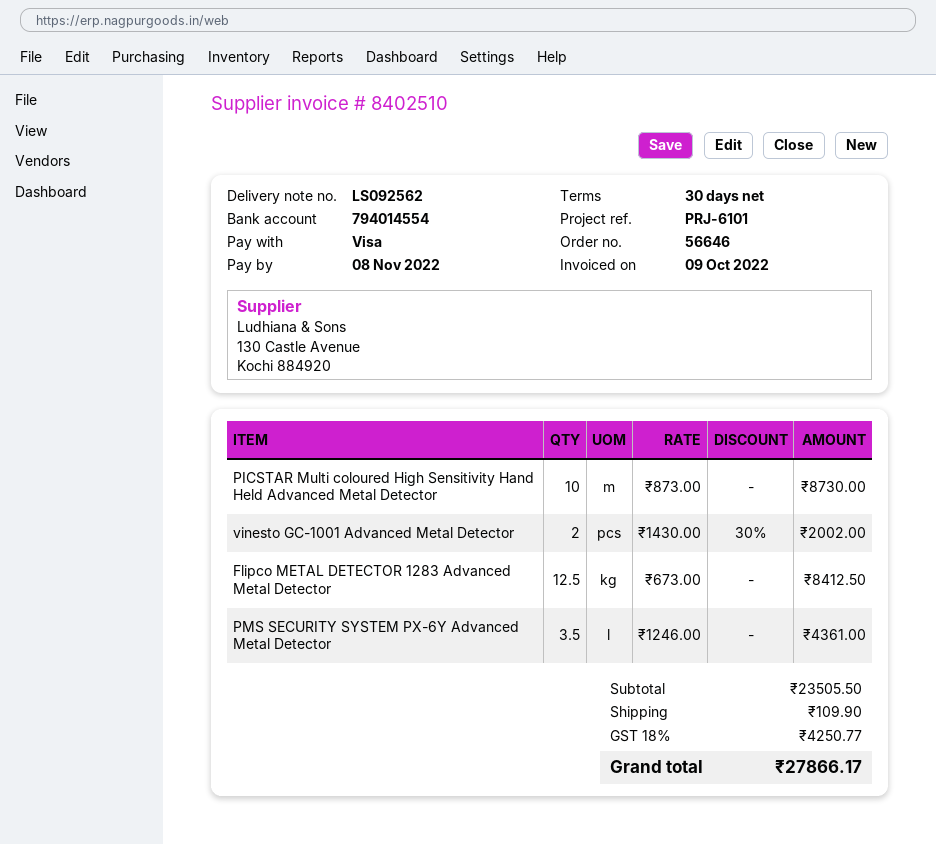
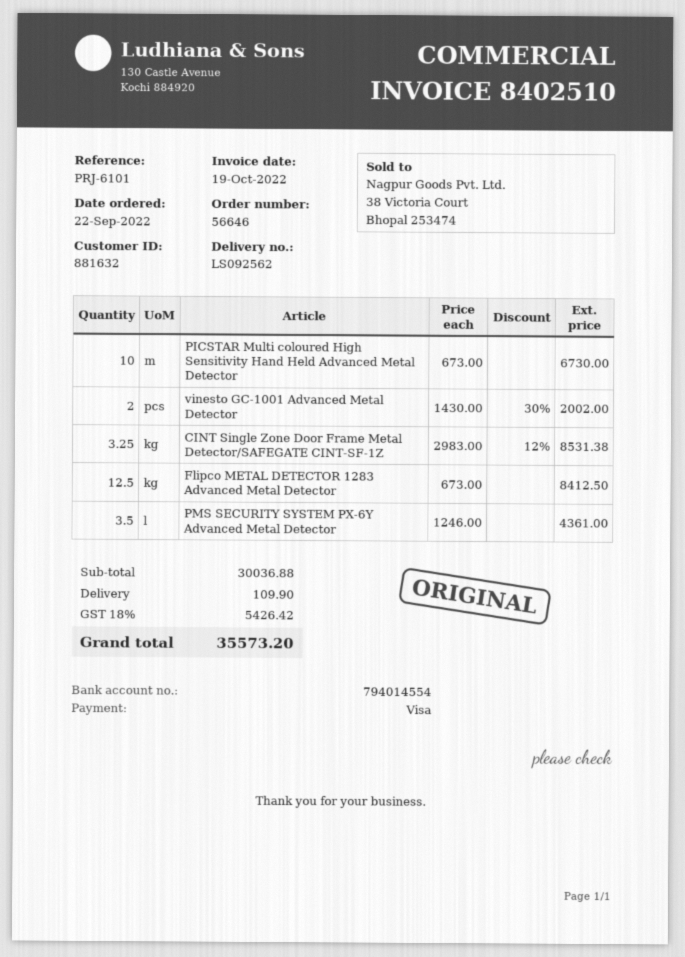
invoice date: 2022-10-09 -> 2022-10-19
PICSTAR Multi coloured High Sensitivity Hand Held Advanced Metal Detector: 10 x 873.00 = 8730.00 -> 10 x 673.00 = 6730.00
CINT Single Zone Door Frame Metal Detector/SAFEGATE CINT-SF-1Z: none -> 3.25 x 2983.00 - 12% = 8531.38
subtotal: 23505.50 -> 30036.88
tax: 18% = 4250.77 -> 18% = 5426.42
total: 27866.17 -> 35573.20

